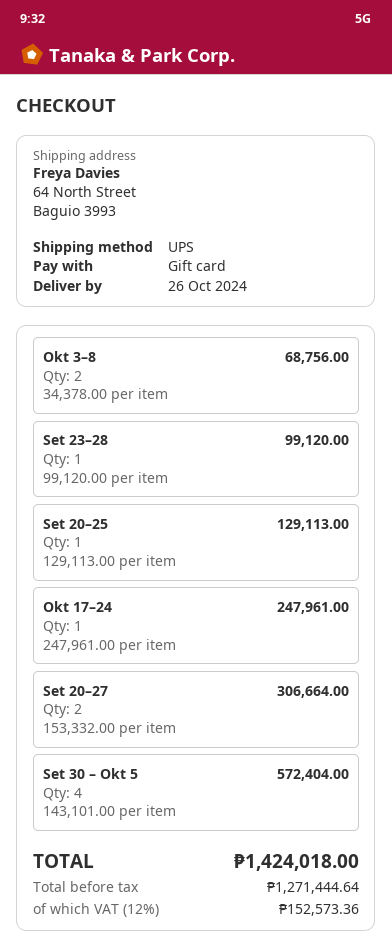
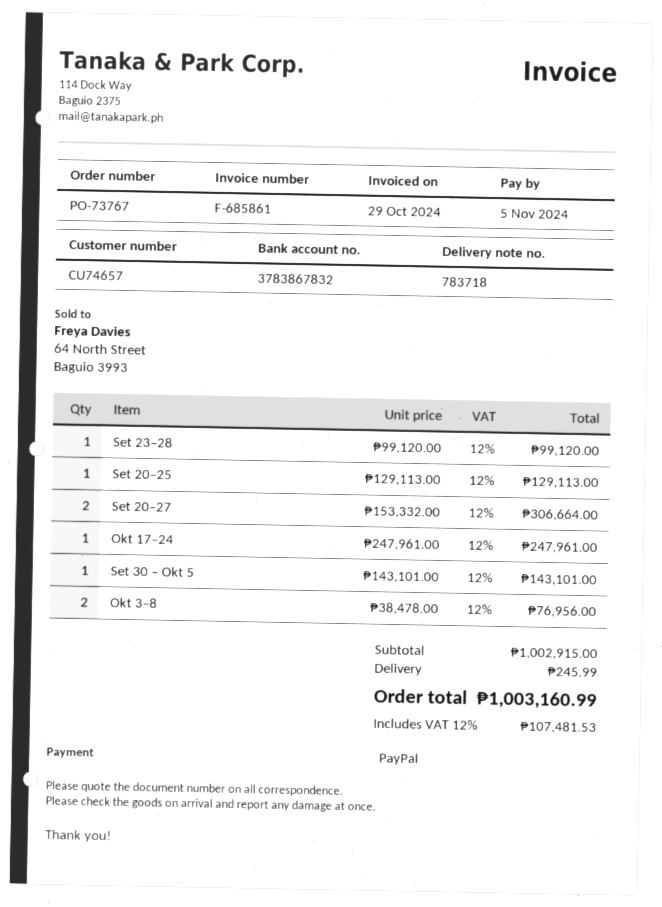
payment method: gift card -> PayPal
Okt 3–8: 2 x 34378.00 = 68756.00 -> 2 x 38478.00 = 76956.00
Set 30 – Okt 5: 4 x 143101.00 = 572404.00 -> 1 x 143101.00 = 143101.00
shipping: none -> 245.99
tax: 12% = 152573.36 -> 12% = 107481.53
total: 1424018.00 -> 1003160.99

